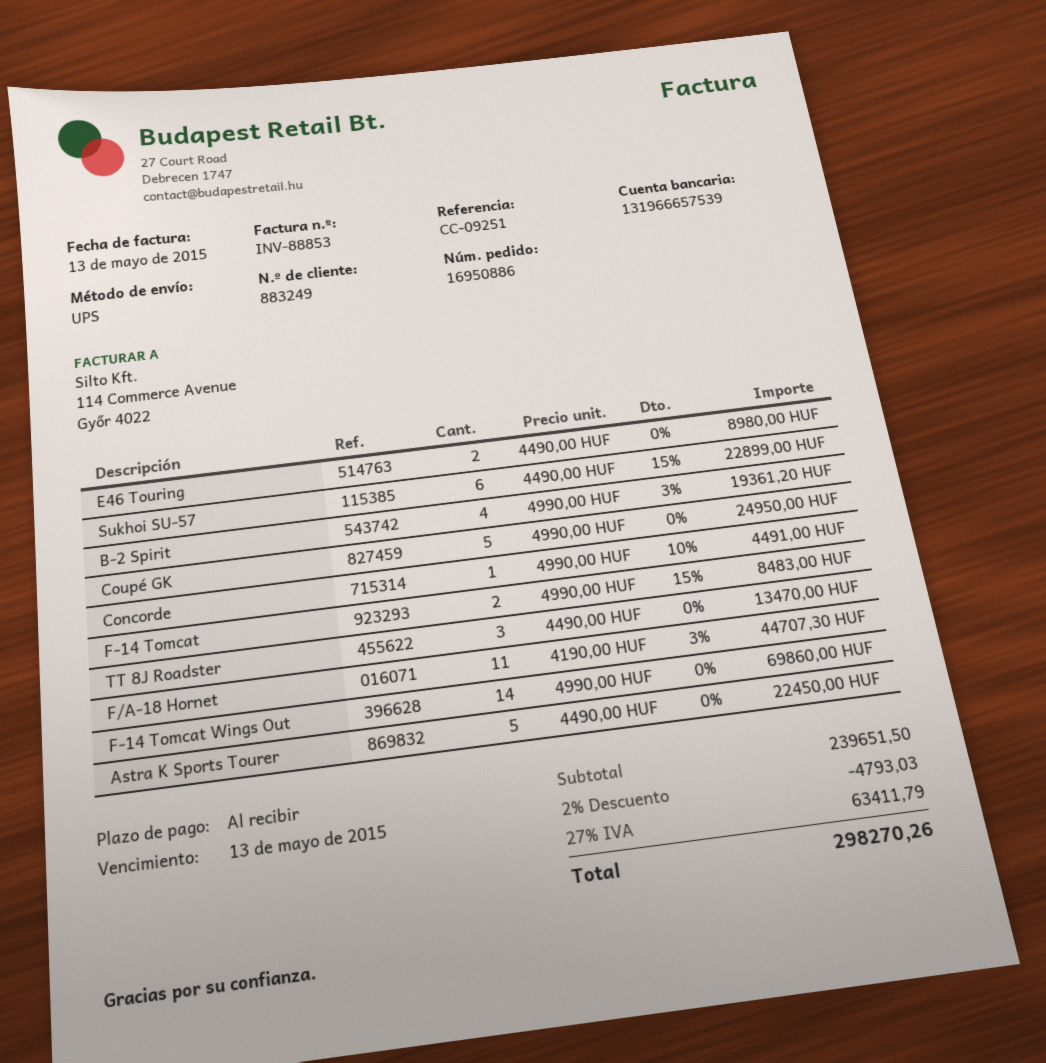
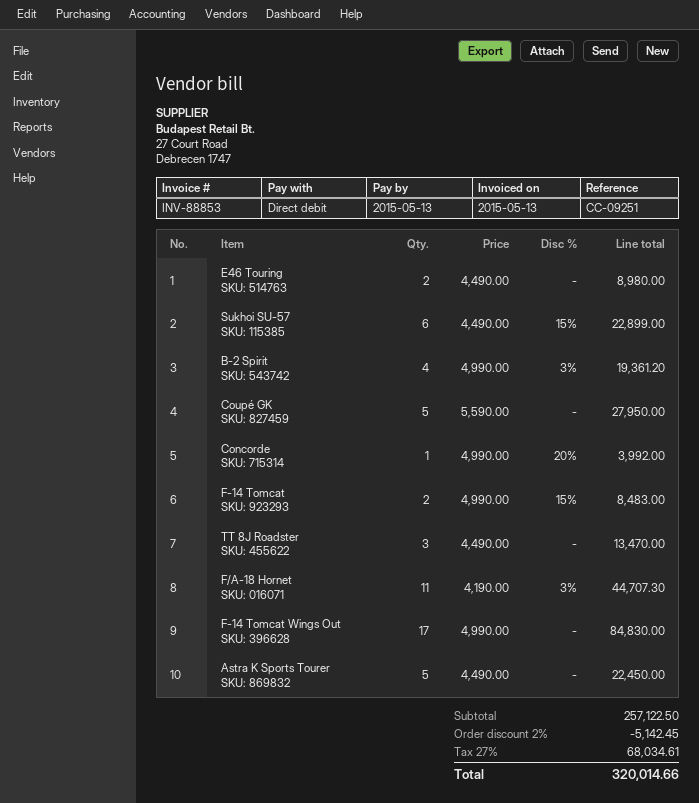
Coupé GK: 5 x 4990.00 = 24950.00 -> 5 x 5590.00 = 27950.00
Concorde: 1 x 4990.00 - 10% = 4491.00 -> 1 x 4990.00 - 20% = 3992.00
F-14 Tomcat Wings Out: 14 x 4990.00 = 69860.00 -> 17 x 4990.00 = 84830.00
subtotal: 239651.50 -> 257122.50
discount: 2% = 4793.03 -> 2% = 5142.45
tax: 27% = 63411.79 -> 27% = 68034.61
total: 298270.26 -> 320014.66

